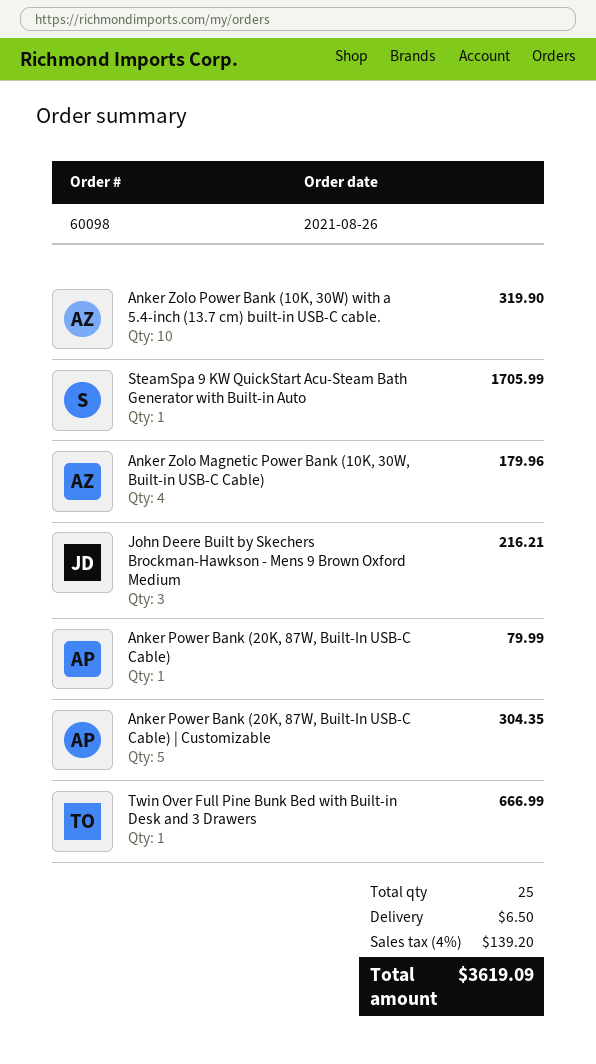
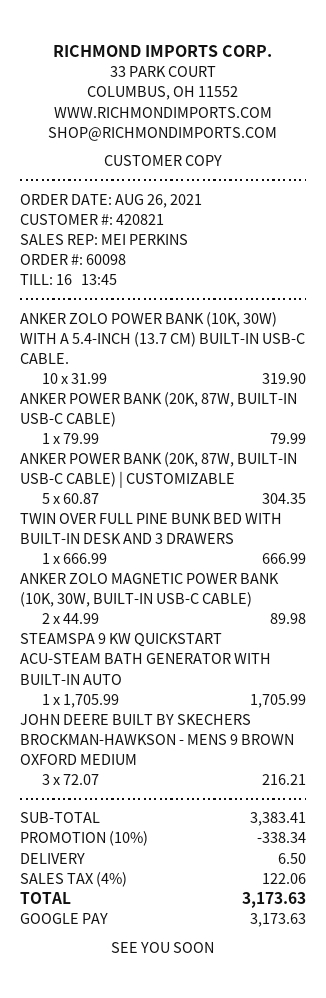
Anker Zolo Magnetic Power Bank (10K, 30W, Built-in USB-C Cable): 4 for 179.96 -> 2 for 89.98
discount: none -> 10% = 338.34
tax: 4% = 139.20 -> 4% = 122.06
total: 3619.09 -> 3173.63

